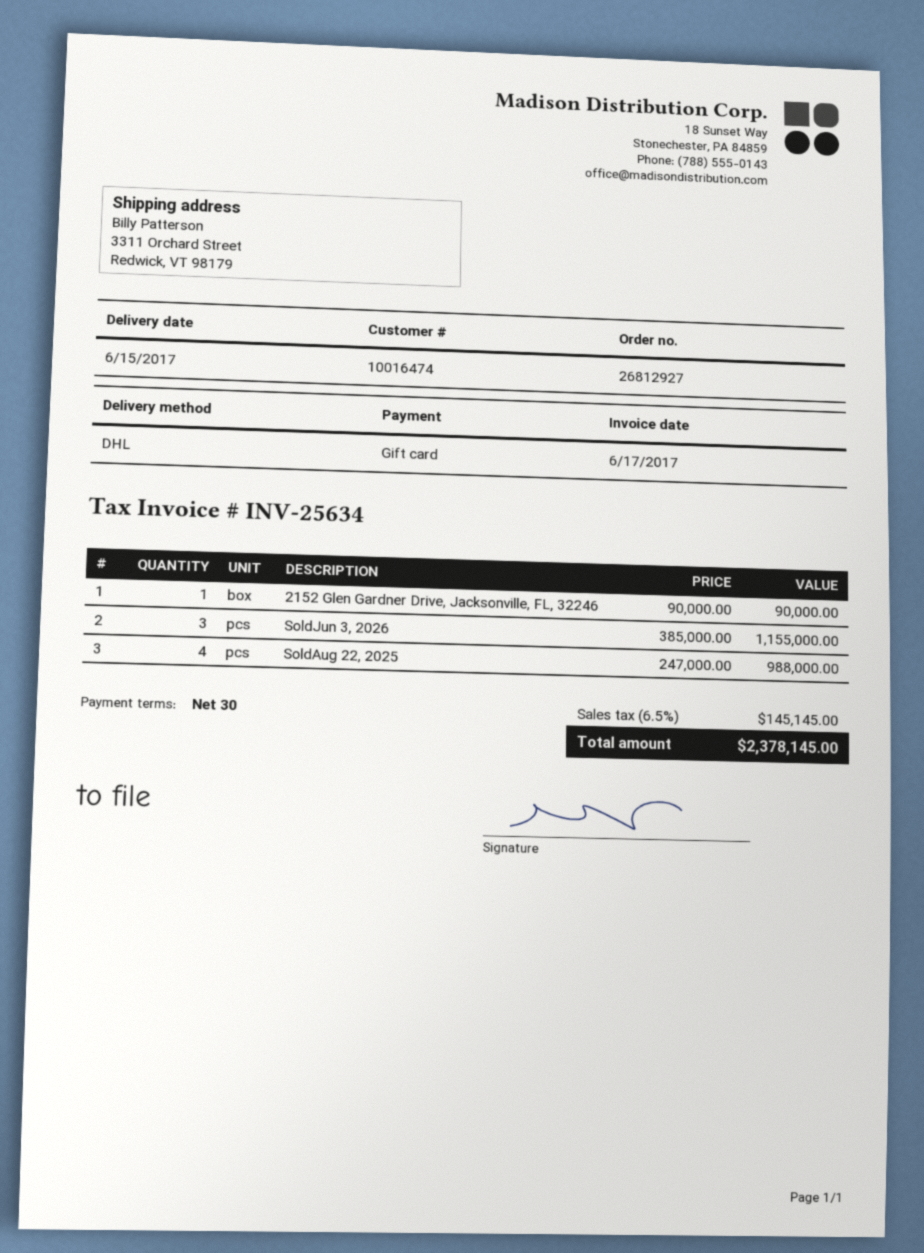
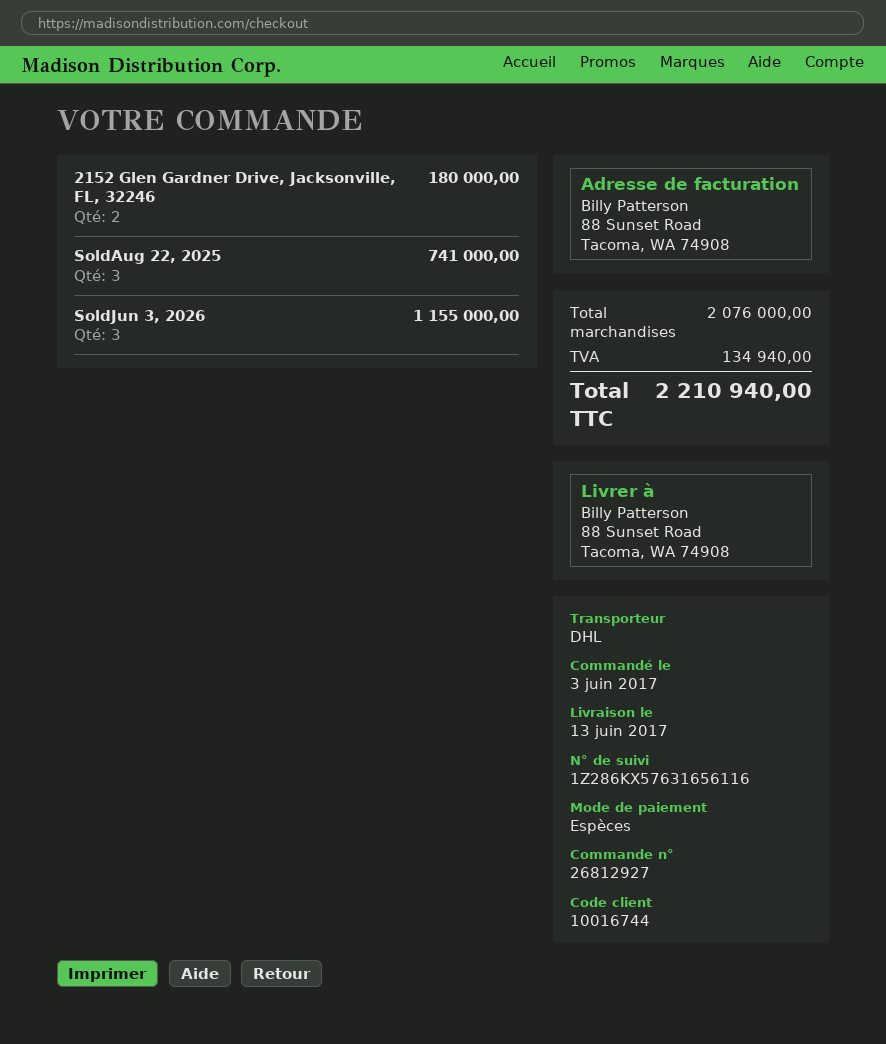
delivery date: 2017-06-15 -> 2017-06-13
customer number: 10016474 -> 10016744
payment method: gift card -> cash
ship to: 3311 Orchard Street, Redwick, VT 98179 -> 88 Sunset Road, Tacoma, WA 74908
2152 Glen Gardner Drive, Jacksonville, FL, 32246: 1 for 90000.00 -> 2 for 180000.00
SoldAug 22, 2025: 4 for 988000.00 -> 3 for 741000.00
tax: 145145.00 -> 134940.00
total: 2378145.00 -> 2210940.00

